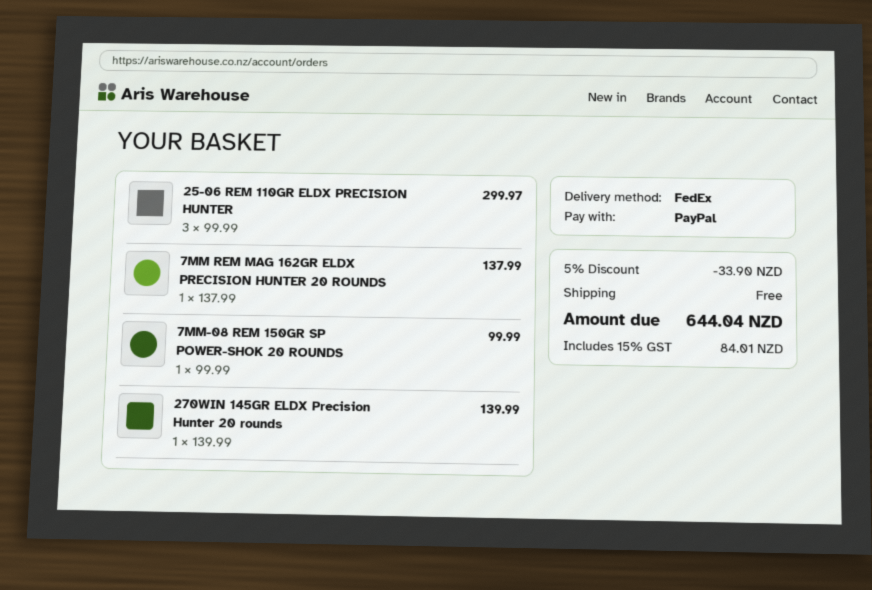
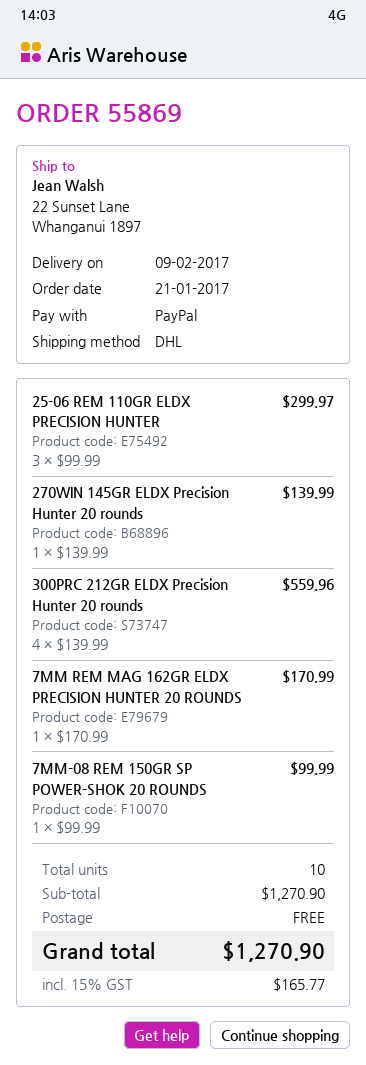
shipping method: FedEx -> DHL
7MM REM MAG 162GR ELDX PRECISION HUNTER 20 ROUNDS: 1 x 137.99 = 137.99 -> 1 x 170.99 = 170.99
300PRC 212GR ELDX Precision Hunter 20 rounds: none -> 4 x 139.99 = 559.96
discount: 5% = 33.90 -> none
tax: 15% = 84.01 -> 15% = 165.77
total: 644.04 -> 1270.90

